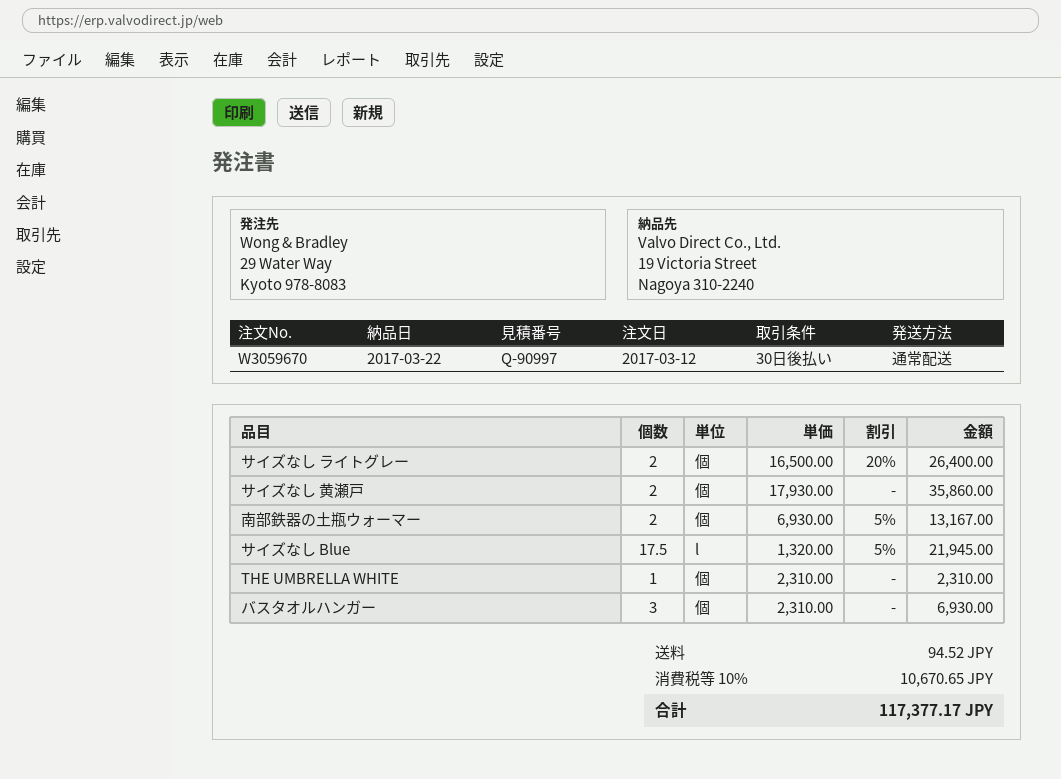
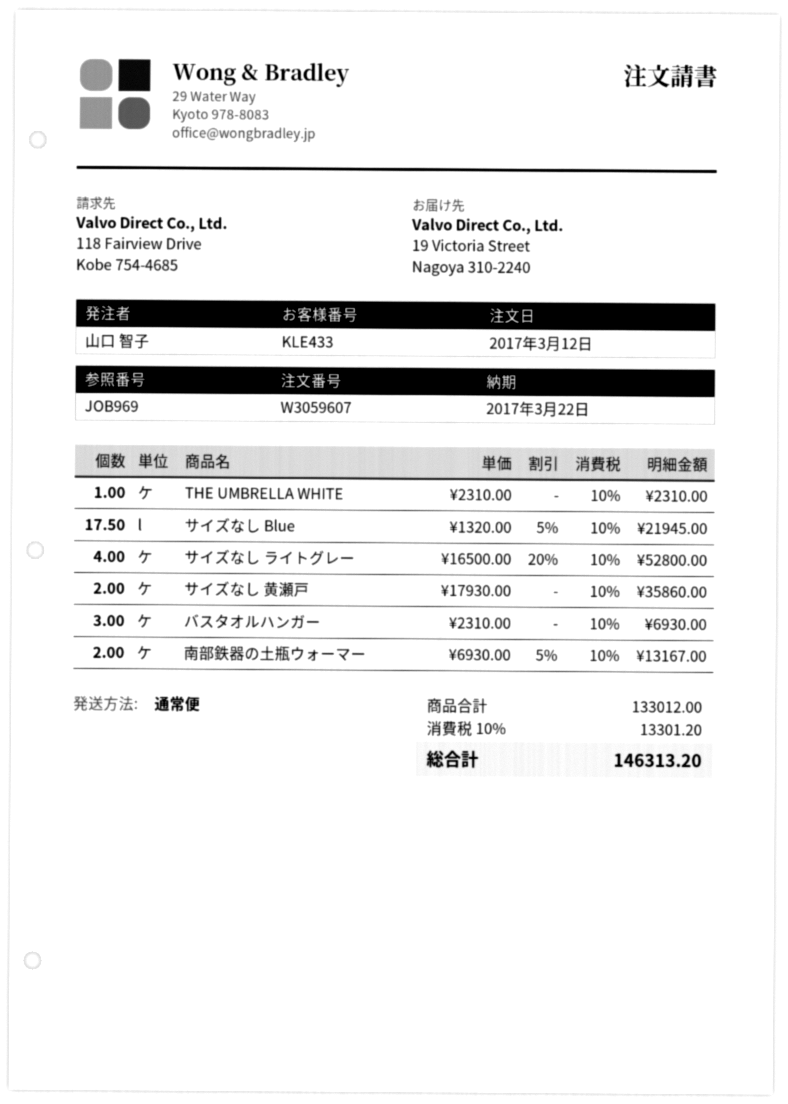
order number: W3059670 -> W3059607
サイズなし ライトグレー: 2 x 16500.00 - 20% = 26400.00 -> 4 x 16500.00 - 20% = 52800.00
shipping: 94.52 -> none
tax: 10% = 10670.65 -> 10% = 13301.20
total: 117377.17 -> 146313.20

